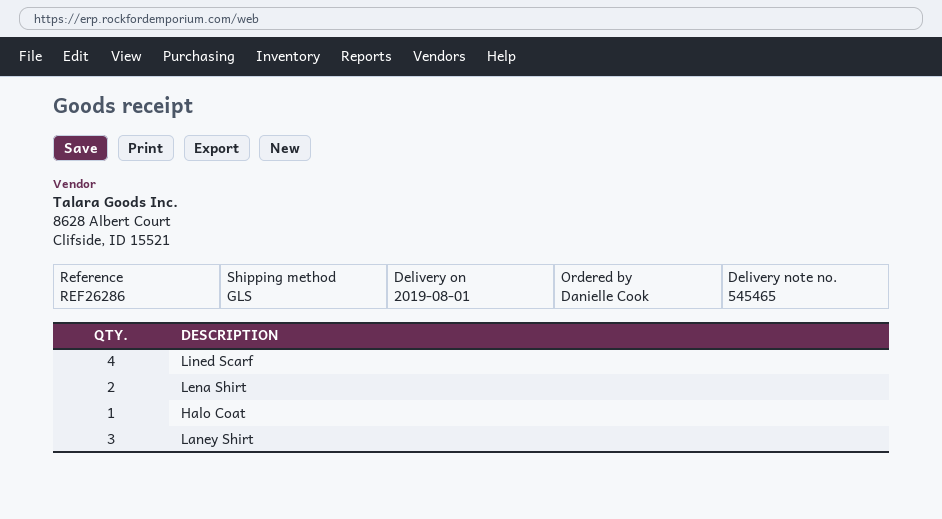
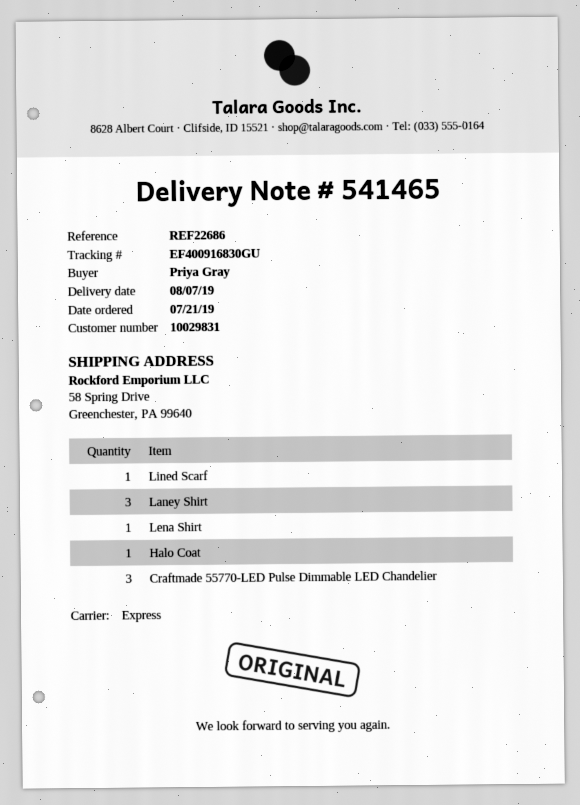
delivery note number: 545465 -> 541465
delivery date: 2019-08-01 -> 2019-08-07
reference: REF26286 -> REF22686
ordered by: Danielle Cook -> Priya Gray
shipping method: GLS -> express
Lined Scarf: 4 -> 1
Lena Shirt: 2 -> 1
Craftmade 55770-LED Pulse Dimmable LED Chandelier: none -> 3

